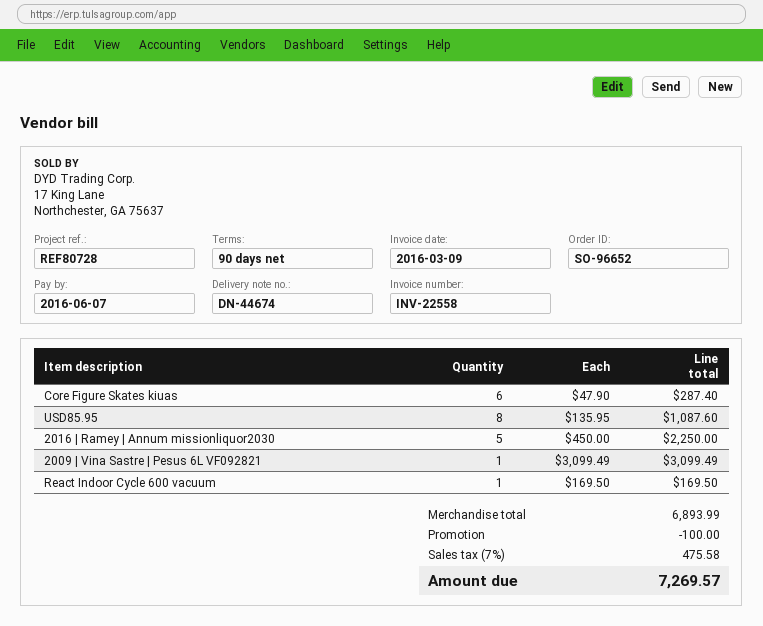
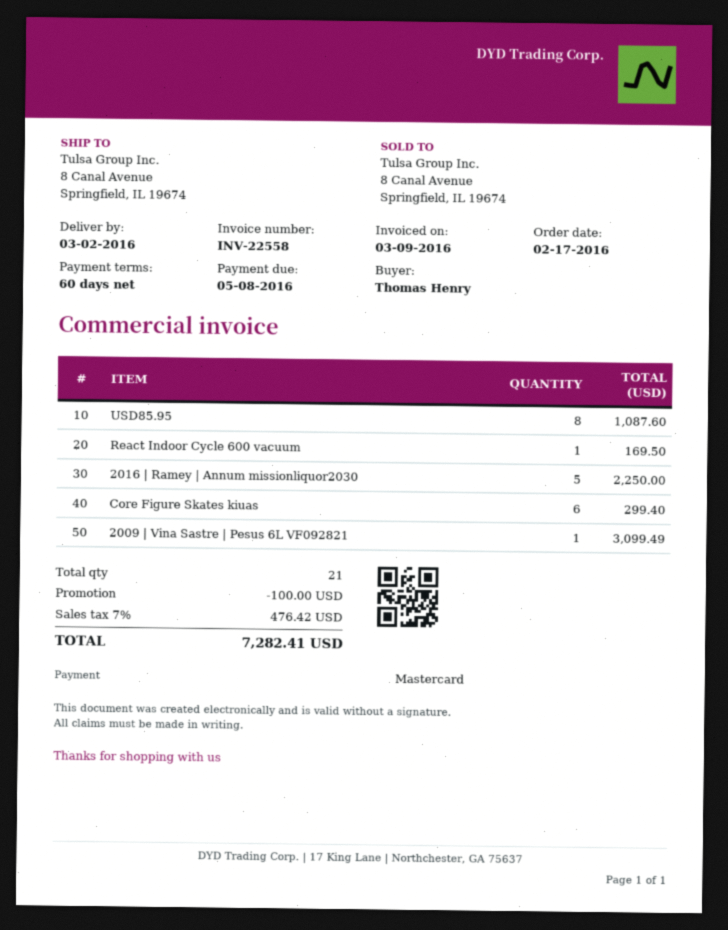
payment terms: 90 days -> 60 days
due date: 2016-06-07 -> 2016-05-08
Core Figure Skates kiuas: 6 for 287.40 -> 6 for 299.40
tax: 7% = 475.58 -> 7% = 476.42
total: 7269.57 -> 7282.41

